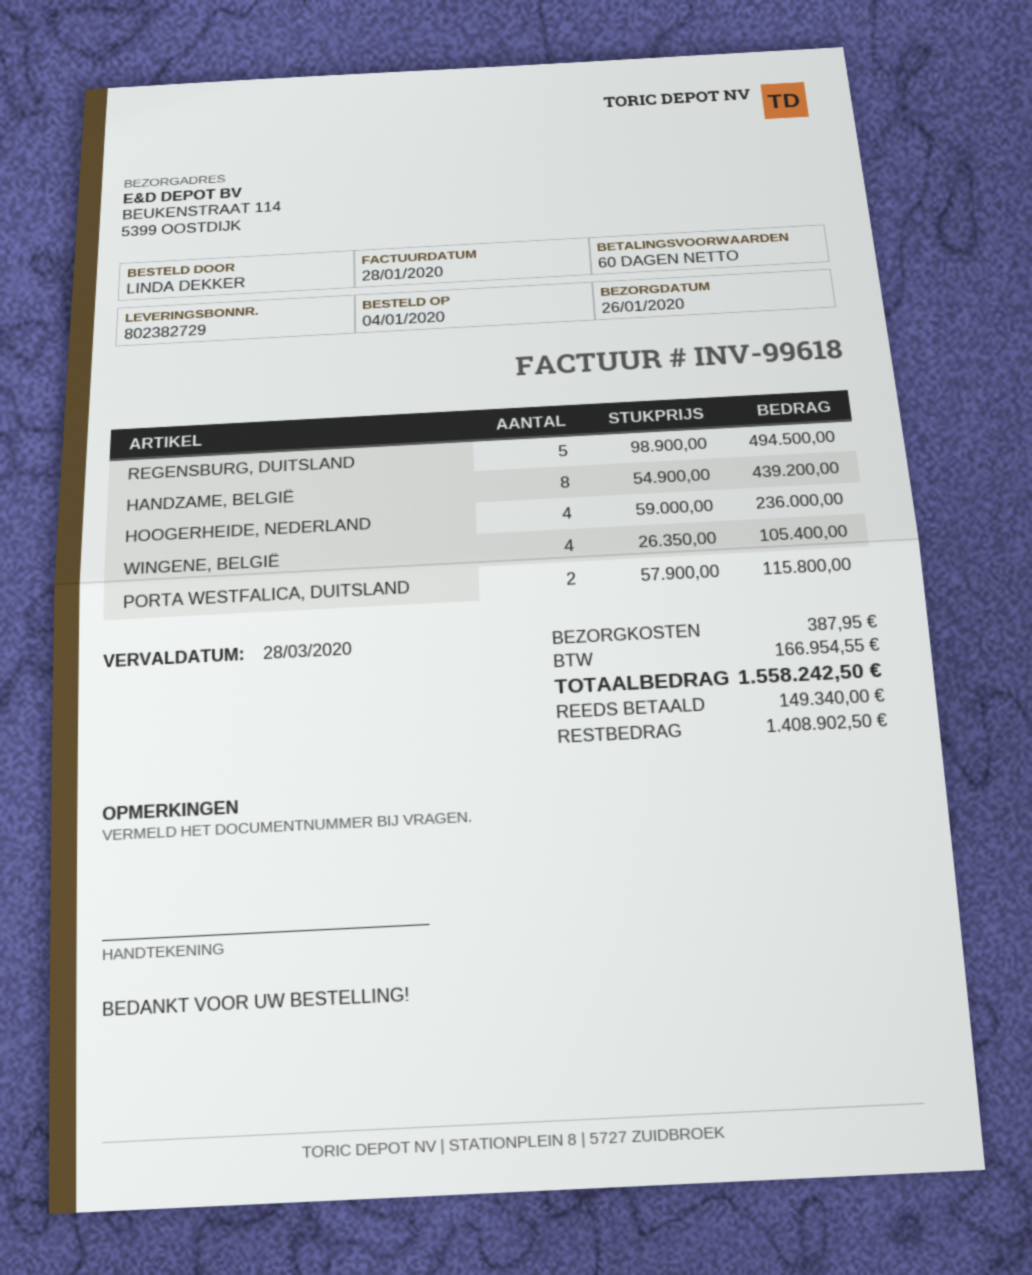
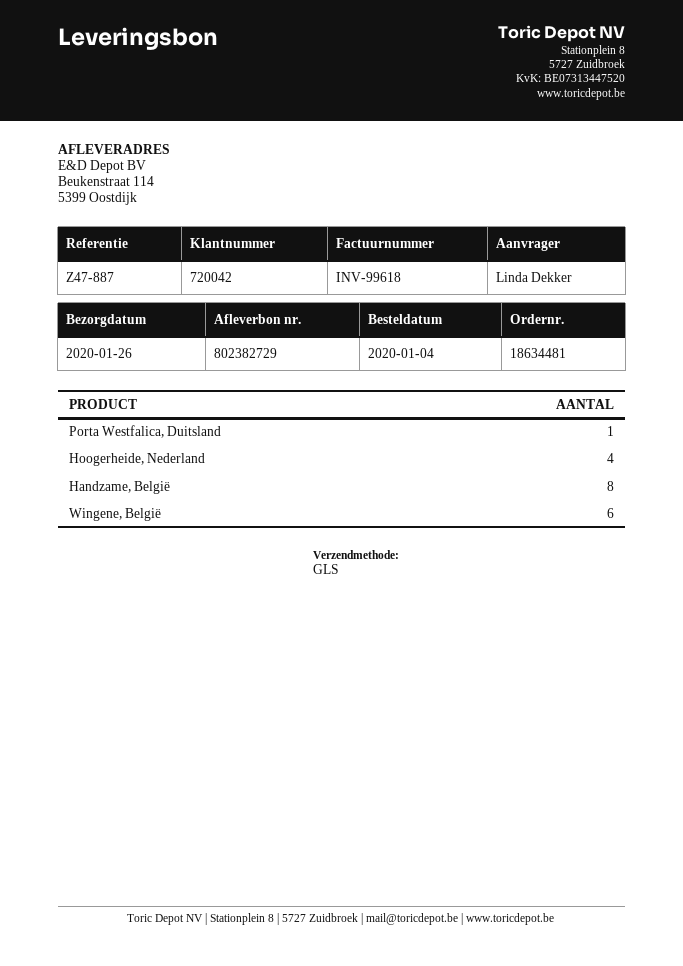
REGENSBURG, DUITSLAND: 5 -> none
WINGENE, BELGIË: 4 -> 6
PORTA WESTFALICA, DUITSLAND: 2 -> 1

